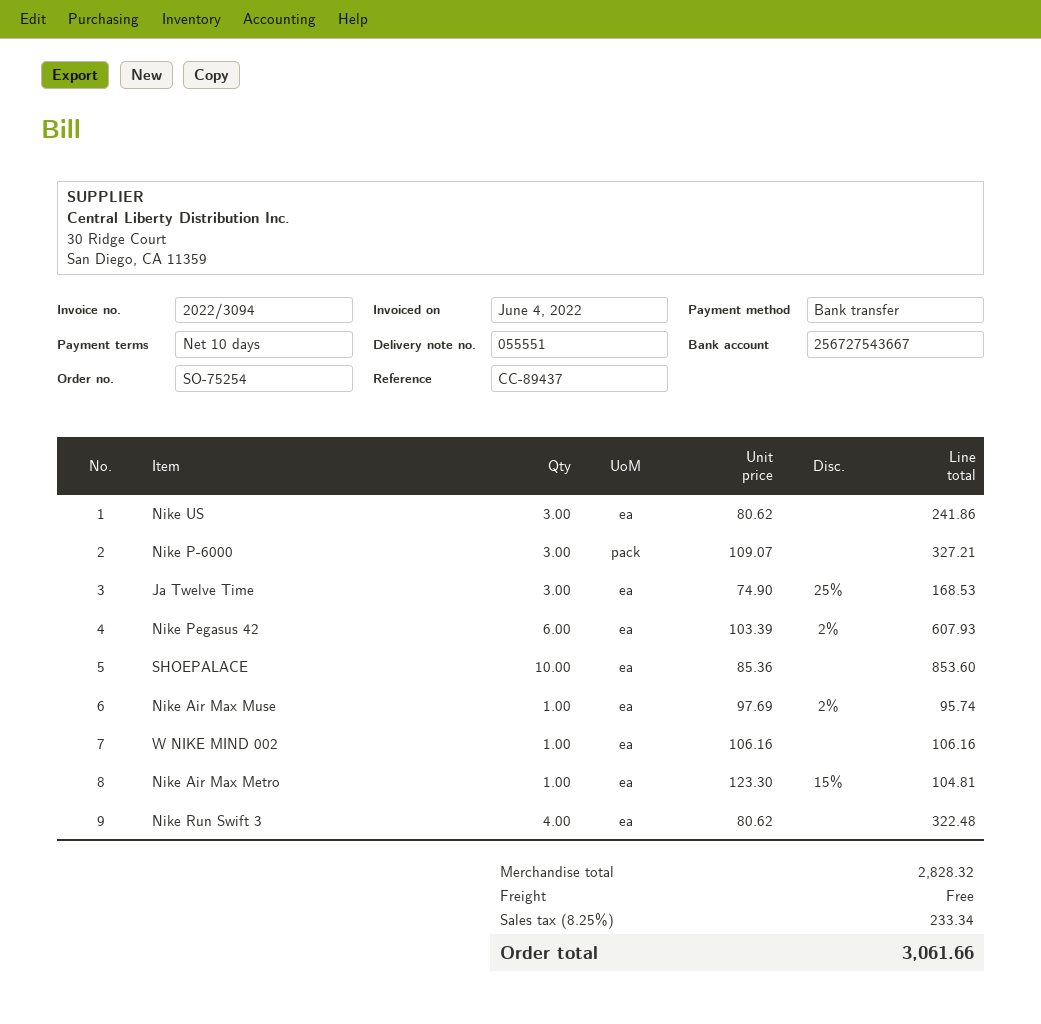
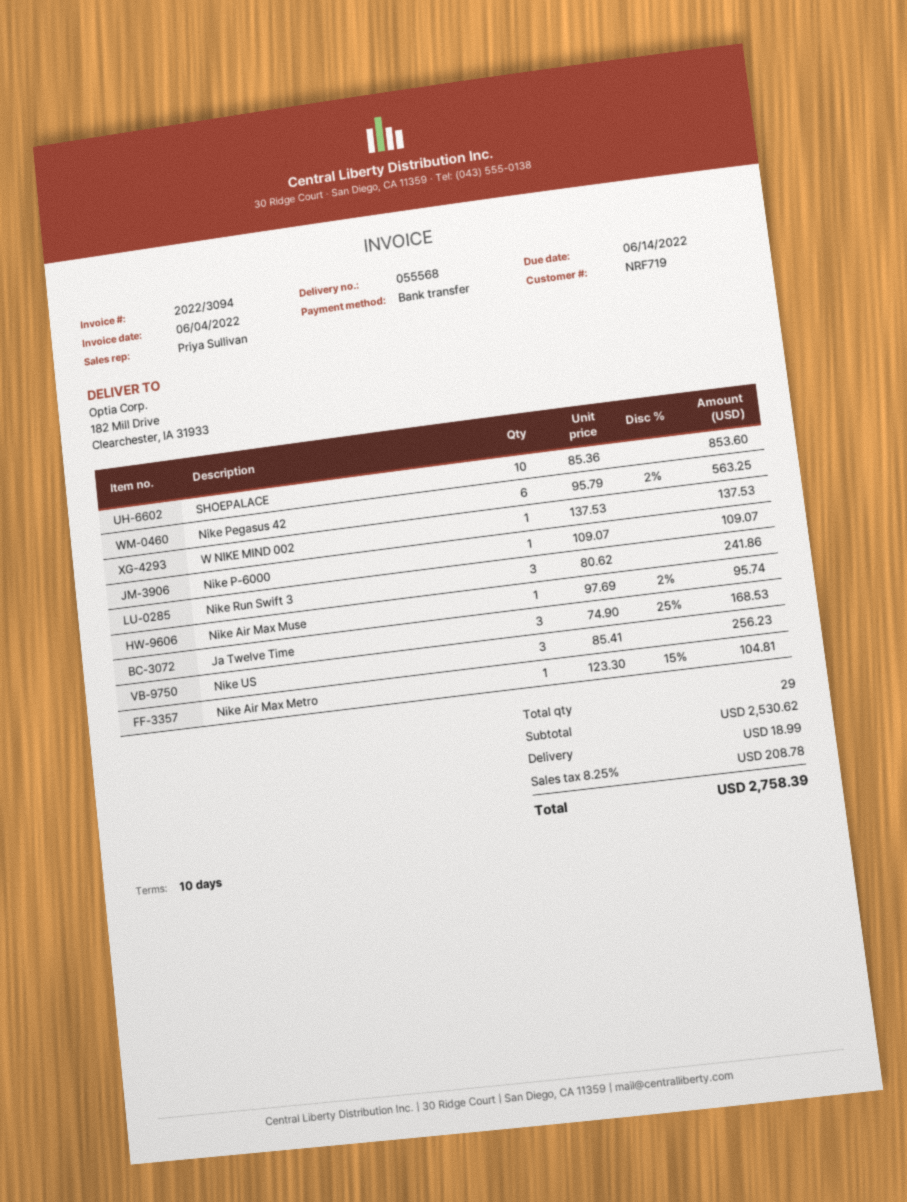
delivery note number: 055551 -> 055568
Nike US: 3 x 80.62 = 241.86 -> 3 x 85.41 = 256.23
Nike P-6000: 3 x 109.07 = 327.21 -> 1 x 109.07 = 109.07
Nike Pegasus 42: 6 x 103.39 - 2% = 607.93 -> 6 x 95.79 - 2% = 563.25
W NIKE MIND 002: 1 x 106.16 = 106.16 -> 1 x 137.53 = 137.53
Nike Run Swift 3: 4 x 80.62 = 322.48 -> 3 x 80.62 = 241.86
subtotal: 2828.32 -> 2530.62
shipping: 0.00 -> 18.99
tax: 8.25% = 233.34 -> 8.25% = 208.78
total: 3061.66 -> 2758.39

